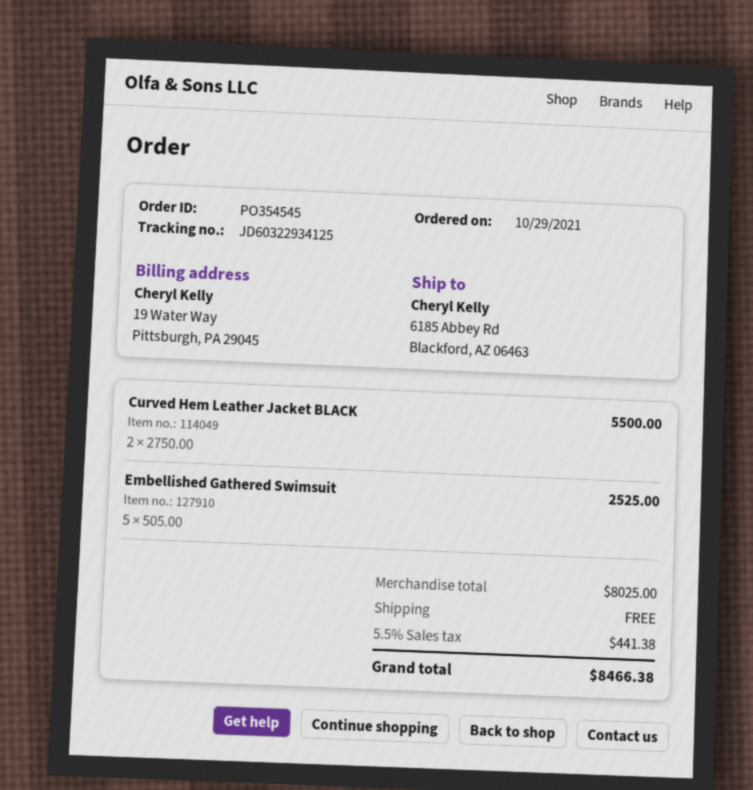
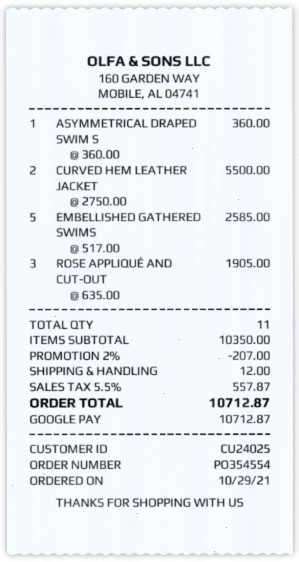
order number: PO354545 -> PO354554
Embellished Gathered Swimsuit: 5 x 505.00 = 2525.00 -> 5 x 517.00 = 2585.00
ASYMMETRICAL DRAPED SWIM S: none -> 1 x 360.00 = 360.00
ROSE APPLIQUÉ AND CUT-OUT: none -> 3 x 635.00 = 1905.00
subtotal: 8025.00 -> 10350.00
discount: none -> 2% = 207.00
shipping: 0.00 -> 12.00
tax: 5.5% = 441.38 -> 5.5% = 557.87
total: 8466.38 -> 10712.87

